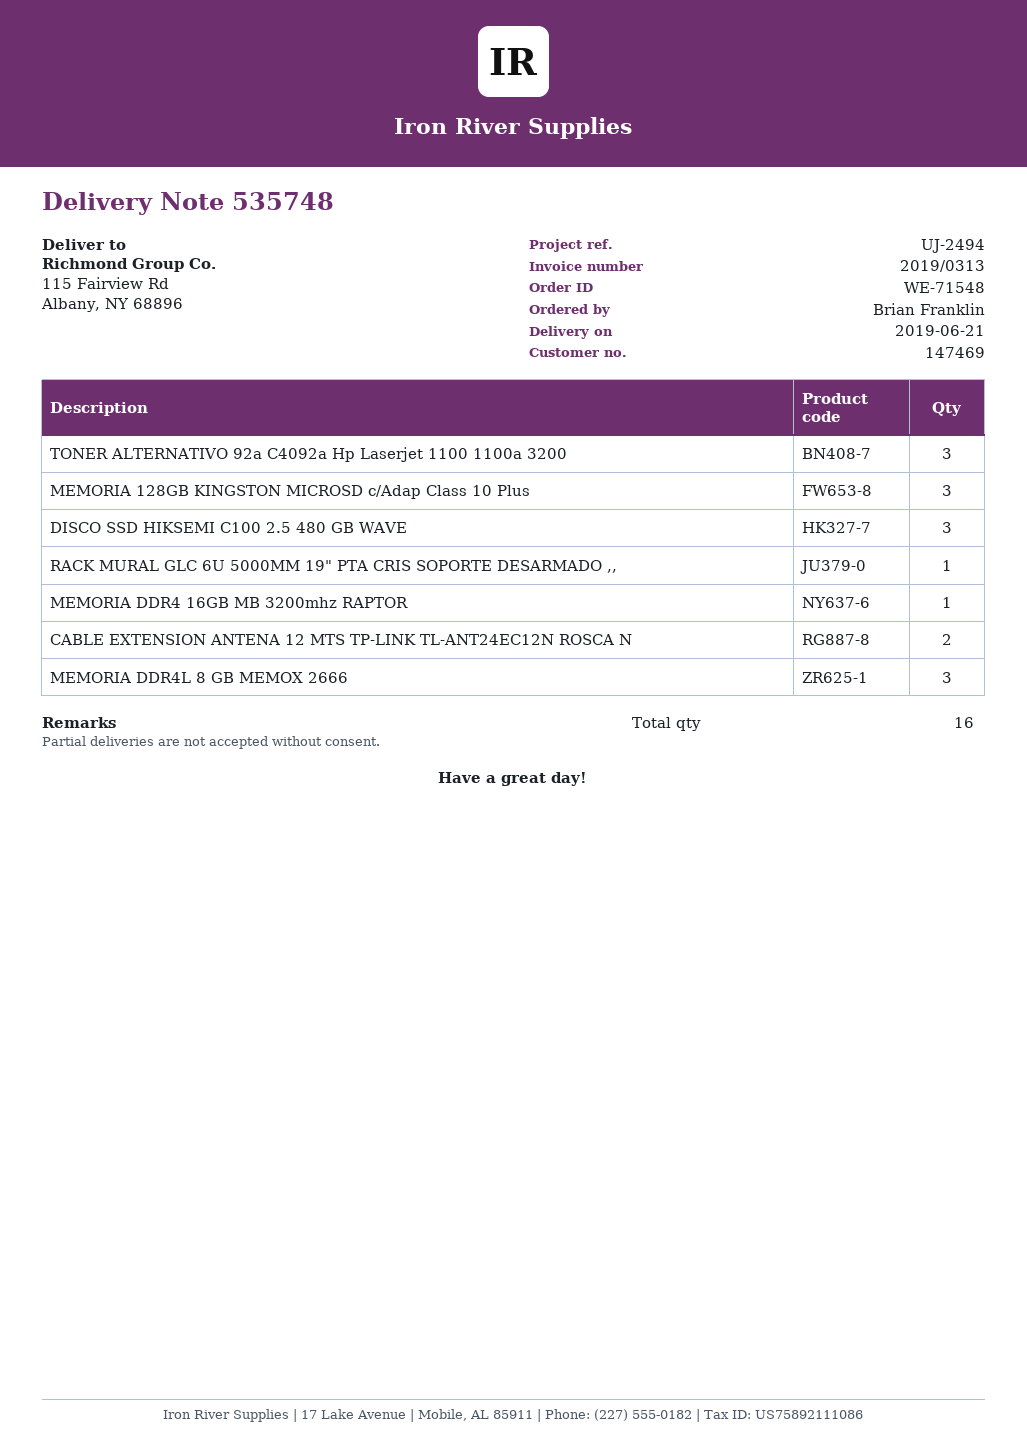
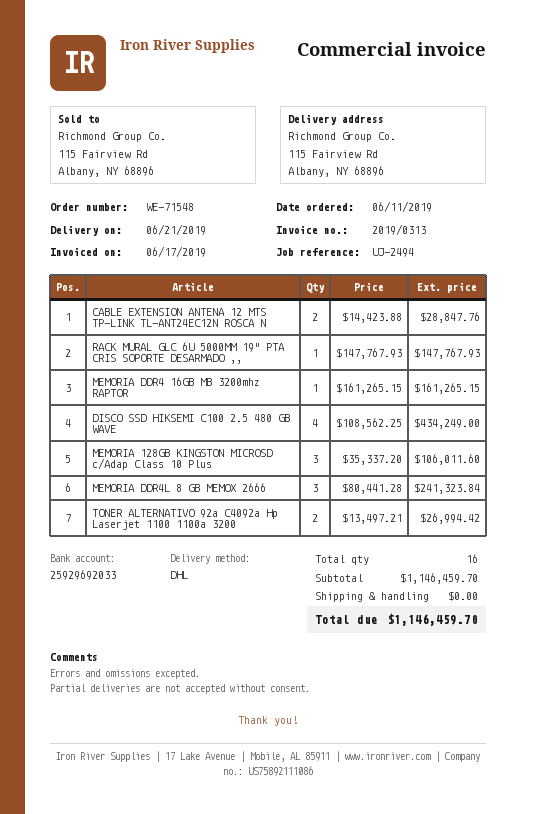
TONER ALTERNATIVO 92a C4092a Hp Laserjet 1100 1100a 3200: 3 -> 2
DISCO SSD HIKSEMI C100 2.5 480 GB WAVE: 3 -> 4

